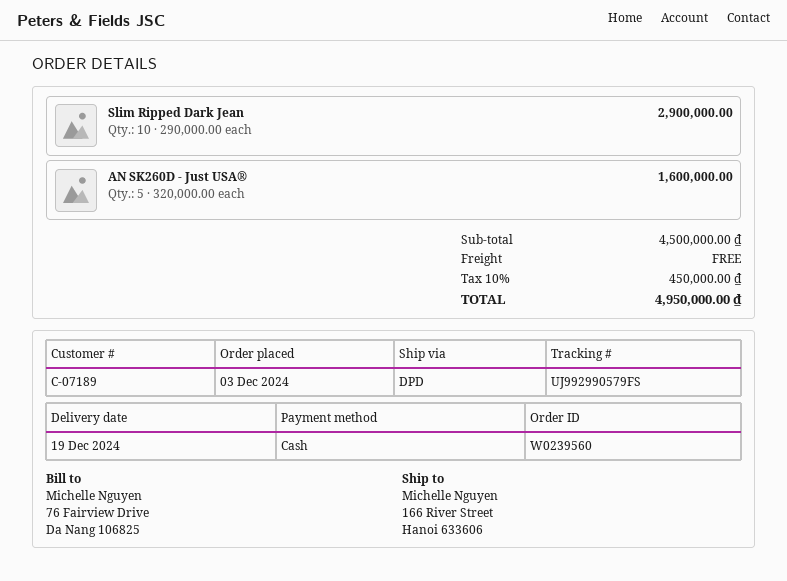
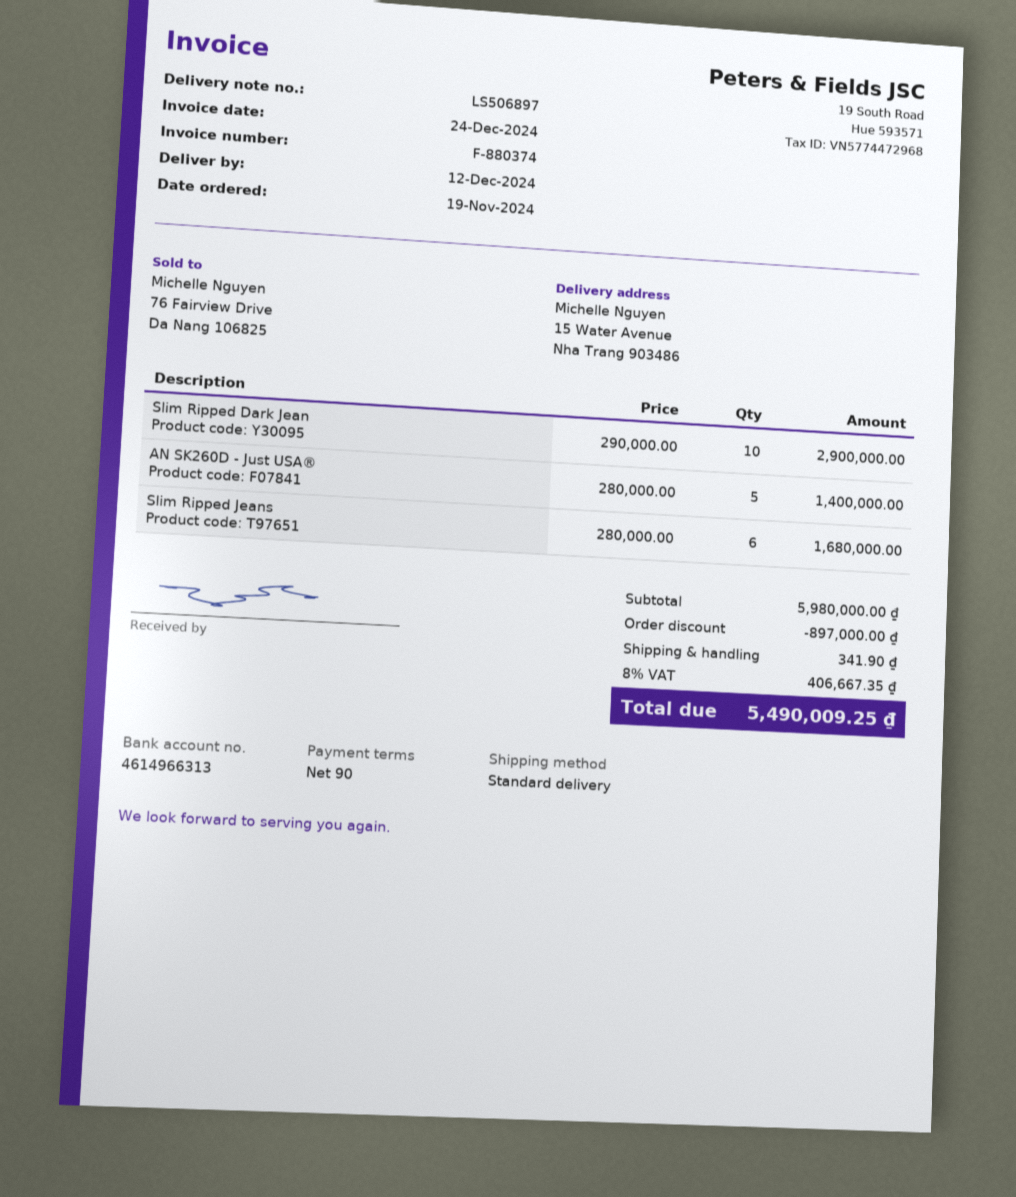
order date: 2024-12-03 -> 2024-11-19
delivery date: 2024-12-19 -> 2024-12-12
shipping method: DPD -> standard
ship to: 166 River Street, Hanoi 633606 -> 15 Water Avenue, Nha Trang 903486
AN SK260D - Just USA®: 5 x 320000.00 = 1600000.00 -> 5 x 280000.00 = 1400000.00
Slim Ripped Jeans: none -> 6 x 280000.00 = 1680000.00
subtotal: 4500000.00 -> 5980000.00
discount: none -> 897000.00
shipping: 0.00 -> 341.90
tax: 10% = 450000.00 -> 8% = 406667.35
total: 4950000.00 -> 5490009.25

